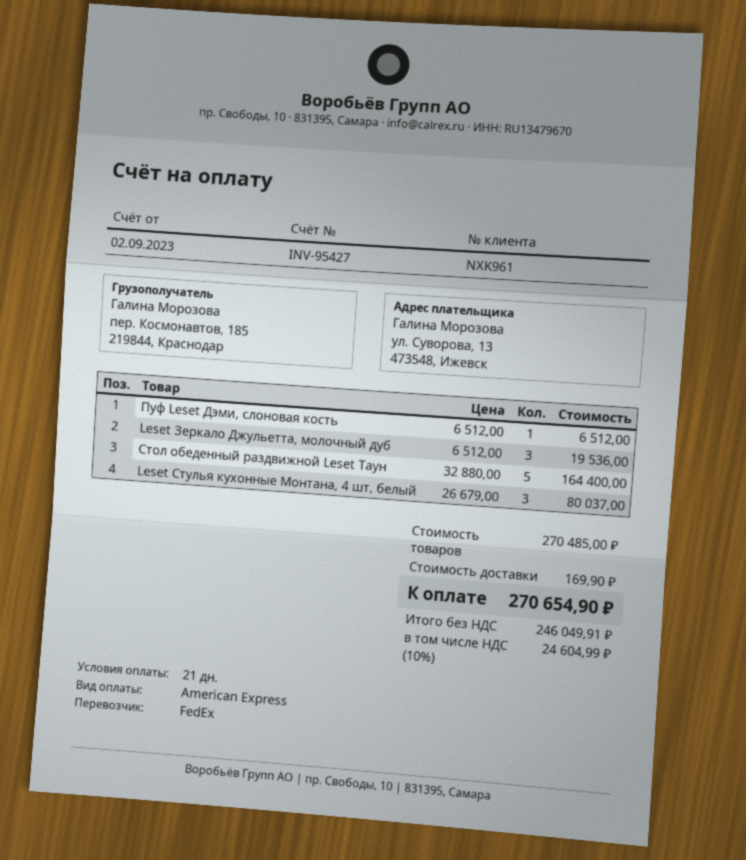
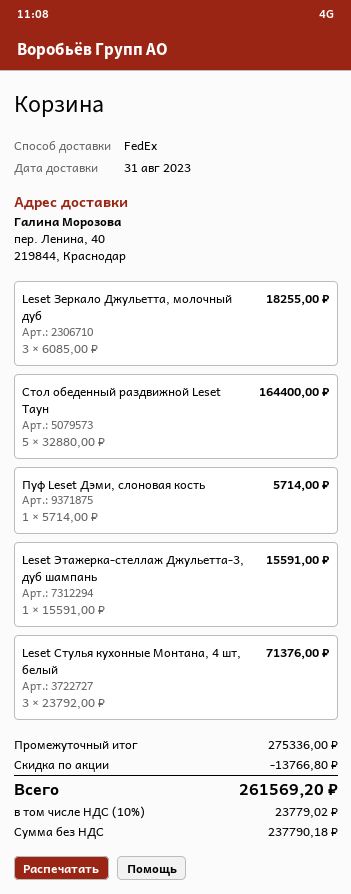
ship to: пер. Космонавтов, 185, 219844, Краснодар -> пер. Ленина, 40, 219844, Краснодар
Пуф Leset Дэми, слоновая кость: 1 x 6512.00 = 6512.00 -> 1 x 5714.00 = 5714.00
Leset Зеркало Джульетта, молочный дуб: 3 x 6512.00 = 19536.00 -> 3 x 6085.00 = 18255.00
Leset Стулья кухонные Монтана, 4 шт, белый: 3 x 26679.00 = 80037.00 -> 3 x 23792.00 = 71376.00
Leset Этажерка-стеллаж Джульетта-3, дуб шампань: none -> 1 x 15591.00 = 15591.00
subtotal: 270485.00 -> 275336.00
discount: none -> 13766.80
shipping: 169.90 -> none
net: 246049.91 -> 237790.18
tax: 10% = 24604.99 -> 10% = 23779.02
total: 270654.90 -> 261569.20

